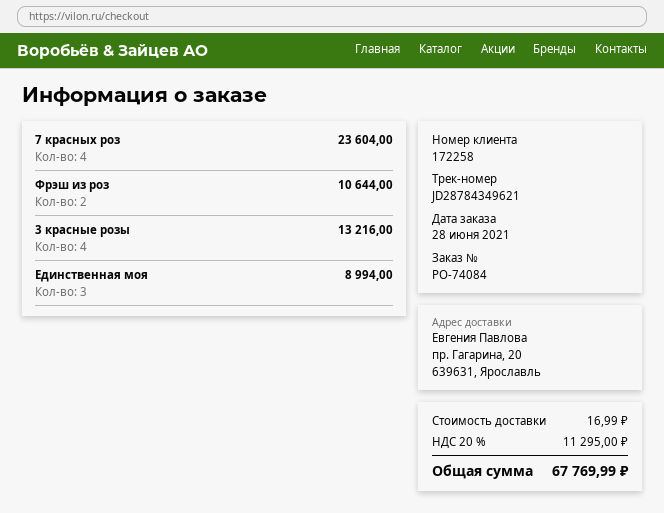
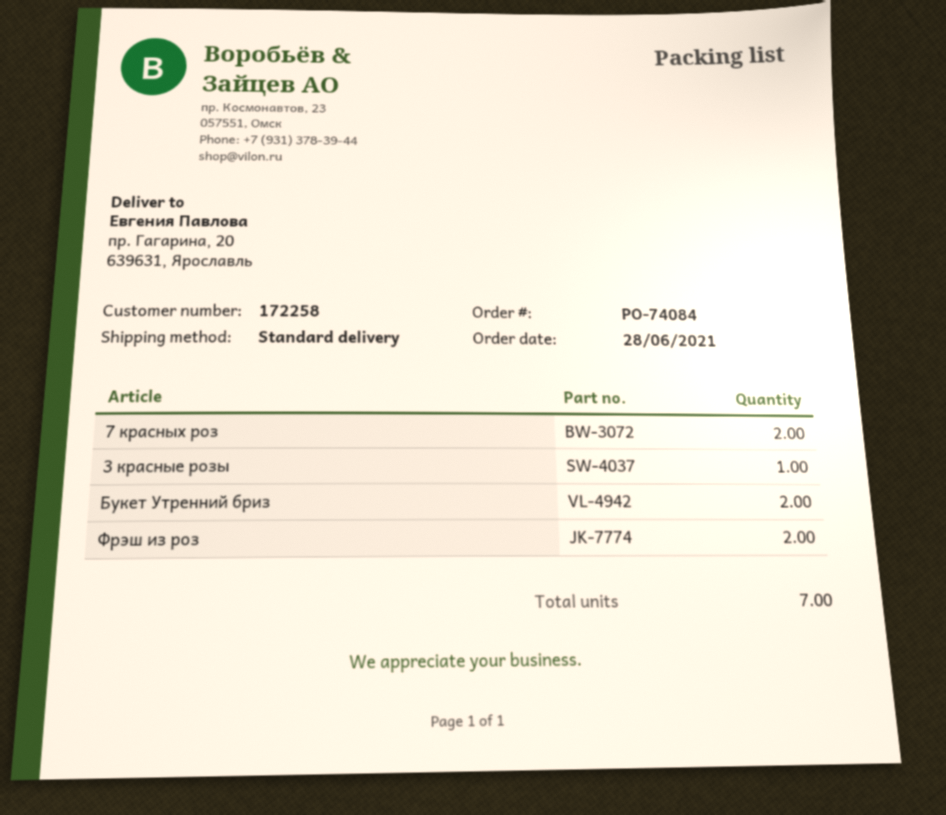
7 красных роз: 4 -> 2
3 красные розы: 4 -> 1
Единственная моя: 3 -> none
Букет Утренний бриз: none -> 2

